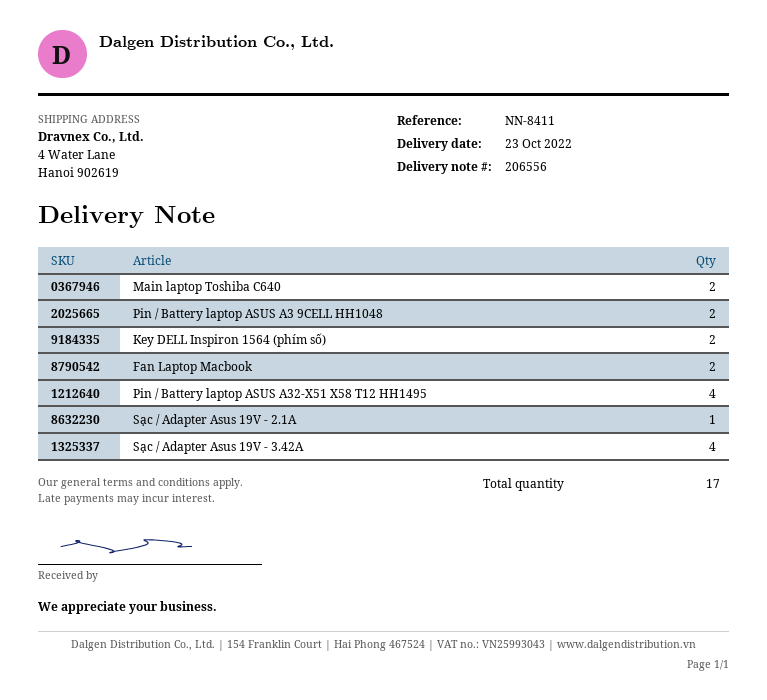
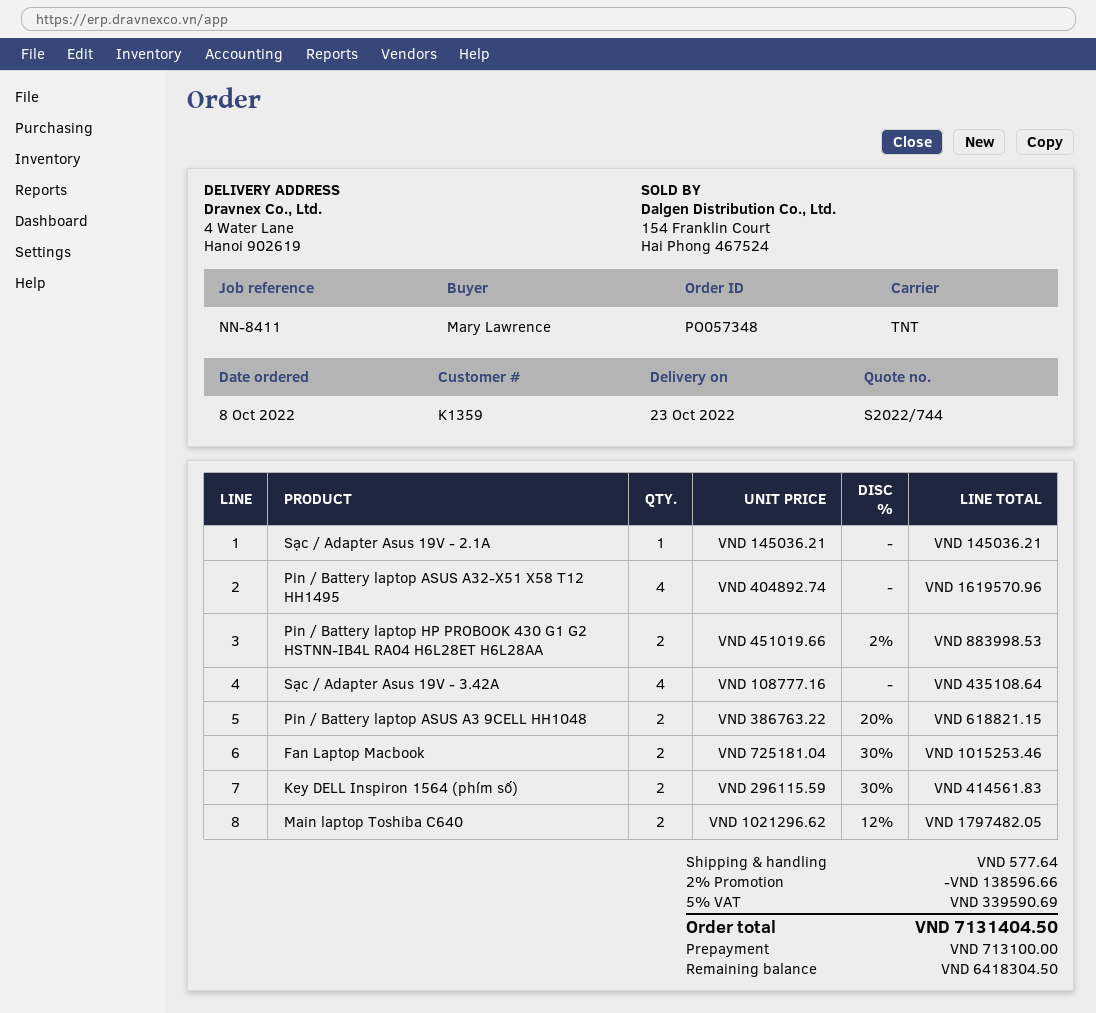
Pin / Battery laptop HP PROBOOK 430 G1 G2 HSTNN-IB4L RA04 H6L28ET H6L28AA: none -> 2

